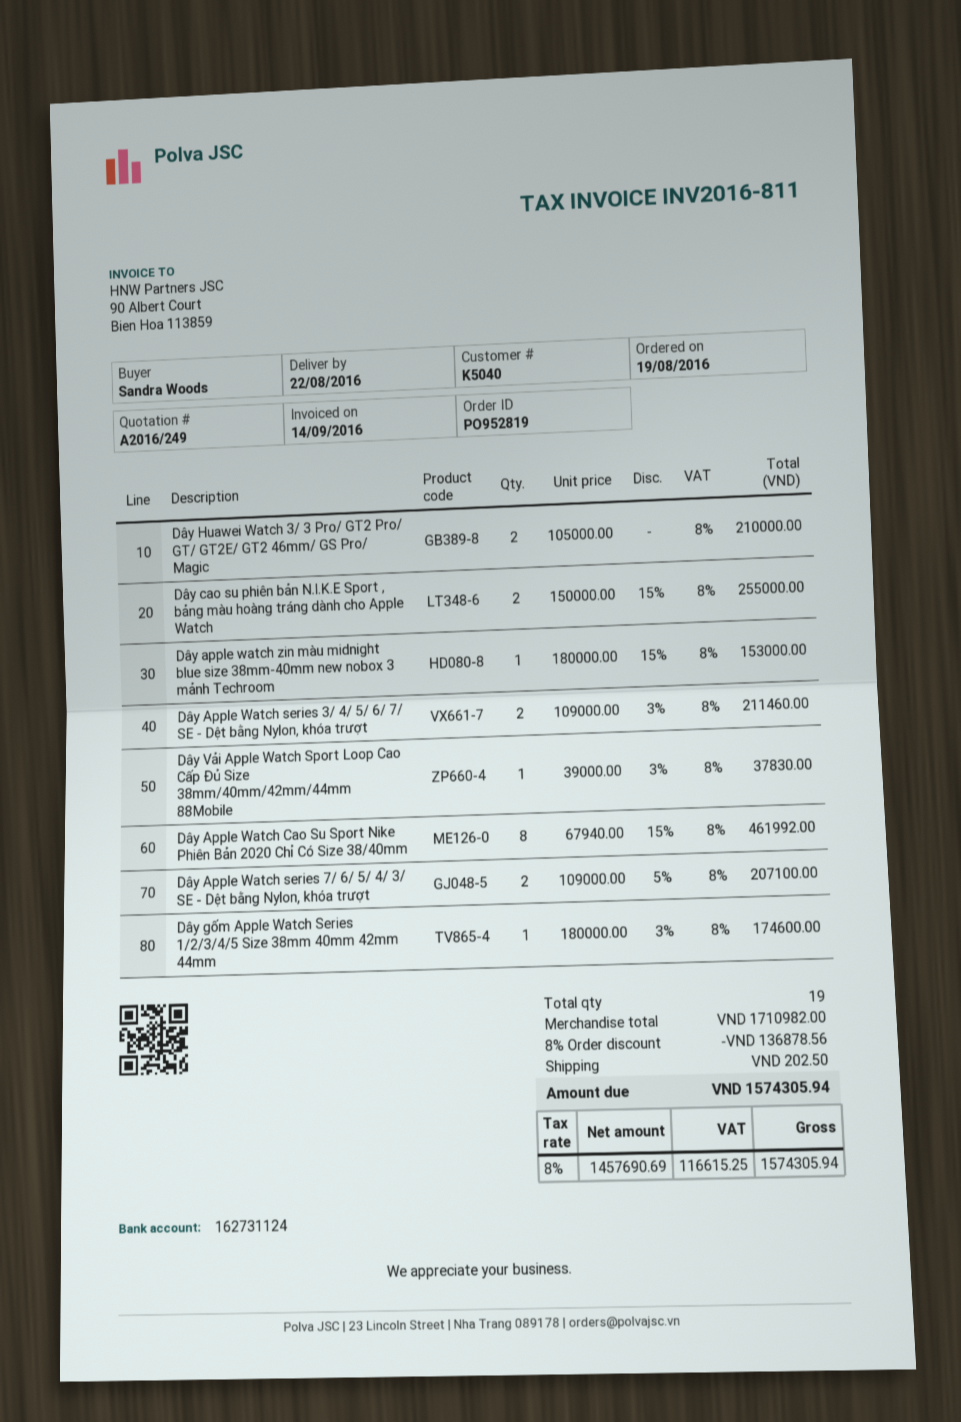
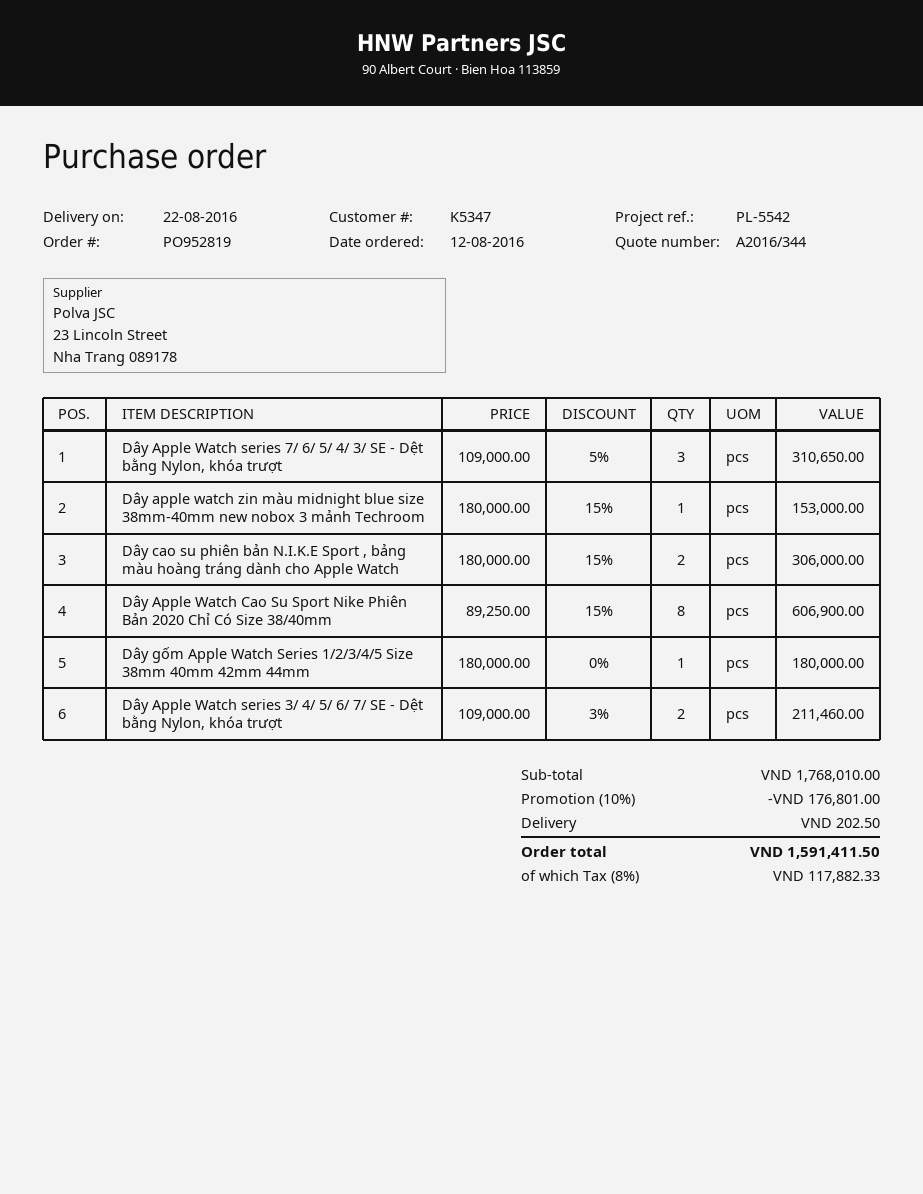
quote number: A2016/249 -> A2016/344
order date: 2016-08-19 -> 2016-08-12
customer number: K5040 -> K5347
Dây Huawei Watch 3/ 3 Pro/ GT2 Pro/ GT/ GT2E/ GT2 46mm/ GS Pro/ Magic: 2 x 105000.00 = 210000.00 -> none
Dây cao su phiên bản N.I.K.E Sport , bảng màu hoàng tráng dành cho Apple Watch: 2 x 150000.00 - 15% = 255000.00 -> 2 x 180000.00 - 15% = 306000.00
Dây Vải Apple Watch Sport Loop Cao Cấp Đủ Size 38mm/40mm/42mm/44mm 88Mobile: 1 x 39000.00 - 3% = 37830.00 -> none
Dây Apple Watch Cao Su Sport Nike Phiên Bản 2020 Chỉ Có Size 38/40mm: 8 x 67940.00 - 15% = 461992.00 -> 8 x 89250.00 - 15% = 606900.00
Dây Apple Watch series 7/ 6/ 5/ 4/ 3/ SE - Dệt bằng Nylon, khóa trượt: 2 x 109000.00 - 5% = 207100.00 -> 3 x 109000.00 - 5% = 310650.00
Dây gốm Apple Watch Series 1/2/3/4/5 Size 38mm 40mm 42mm 44mm: 1 x 180000.00 - 3% = 174600.00 -> 1 x 180000.00 = 180000.00
subtotal: 1710982.00 -> 1768010.00
discount: 8% = 136878.56 -> 10% = 176801.00
tax: 8% = 116615.25 -> 8% = 117882.33
total: 1574305.94 -> 1591411.50

